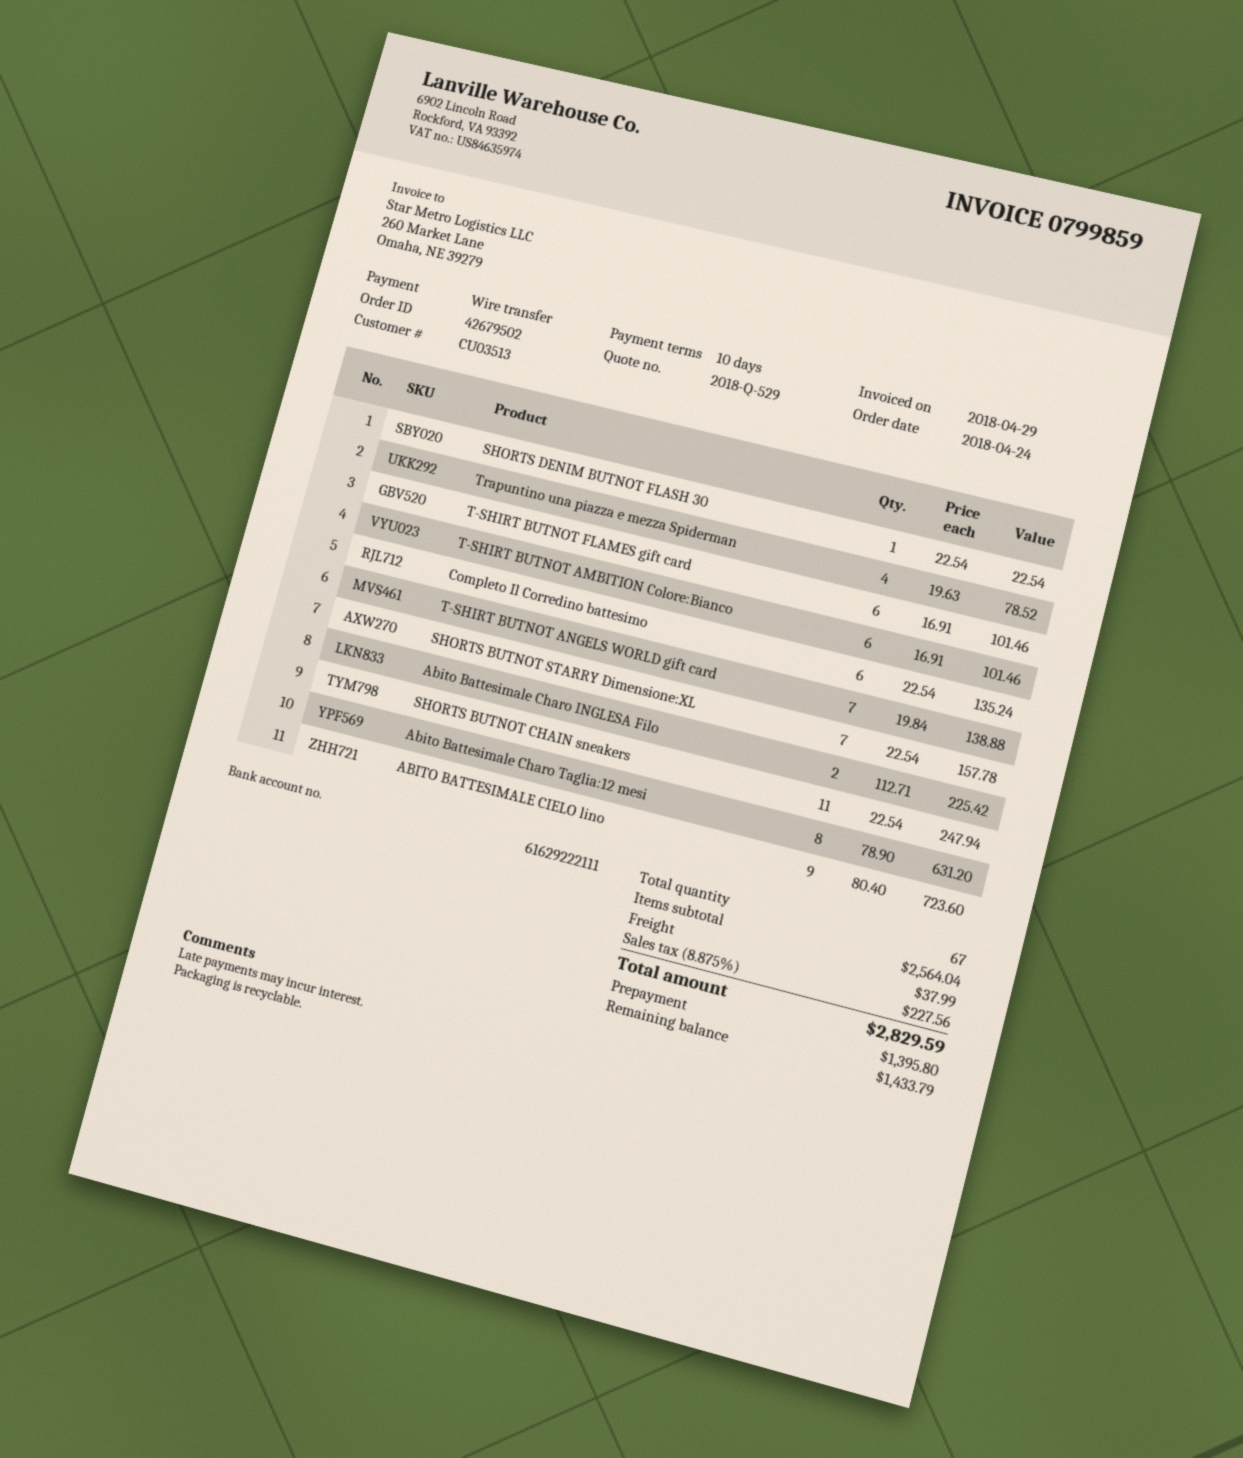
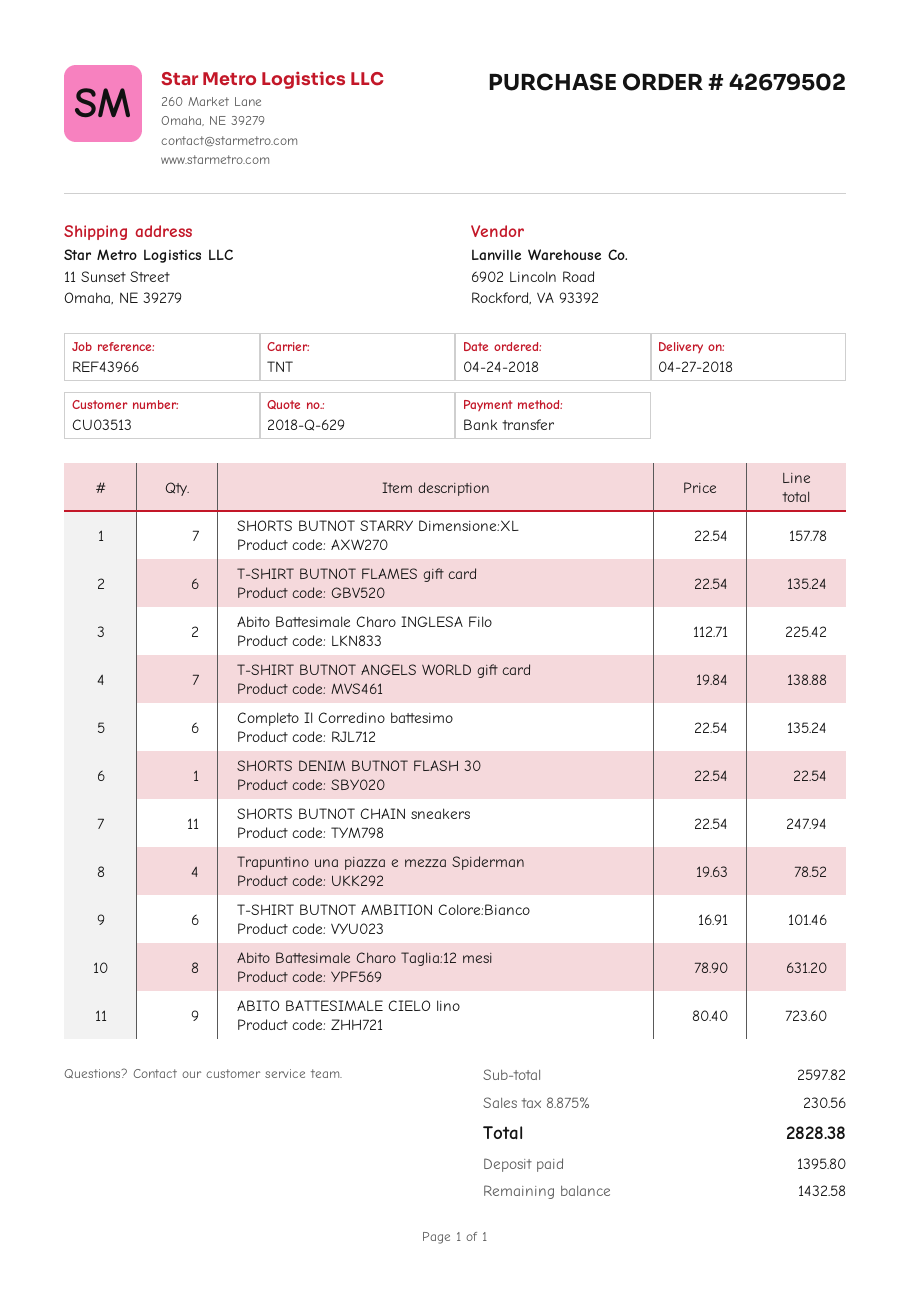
quote number: 2018-Q-529 -> 2018-Q-629
T-SHIRT BUTNOT FLAMES gift card: 6 x 16.91 = 101.46 -> 6 x 22.54 = 135.24
subtotal: 2564.04 -> 2597.82
shipping: 37.99 -> none
tax: 8.875% = 227.56 -> 8.875% = 230.56
total: 2829.59 -> 2828.38
balance: 1433.79 -> 1432.58

